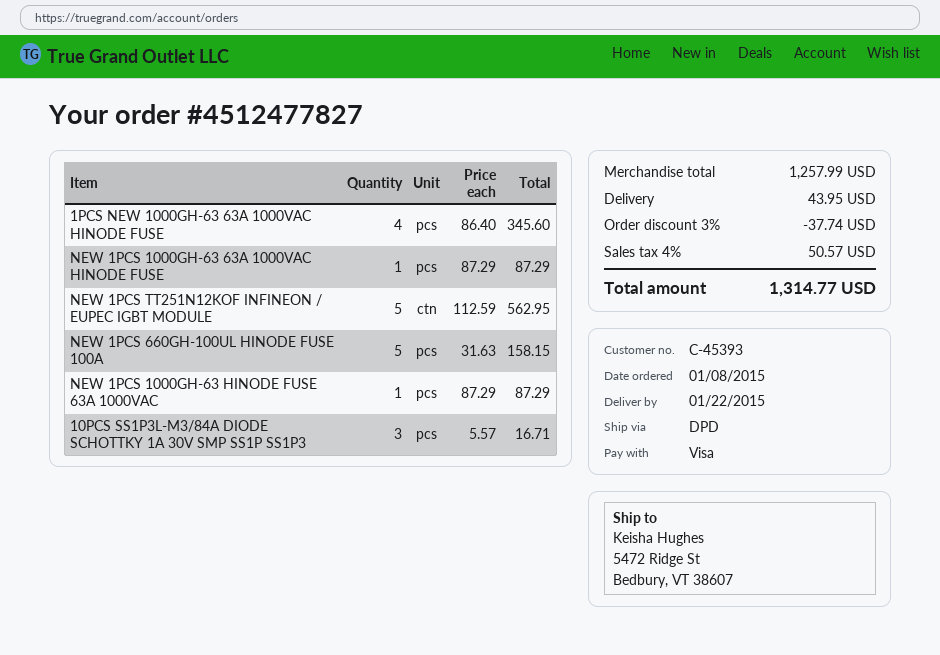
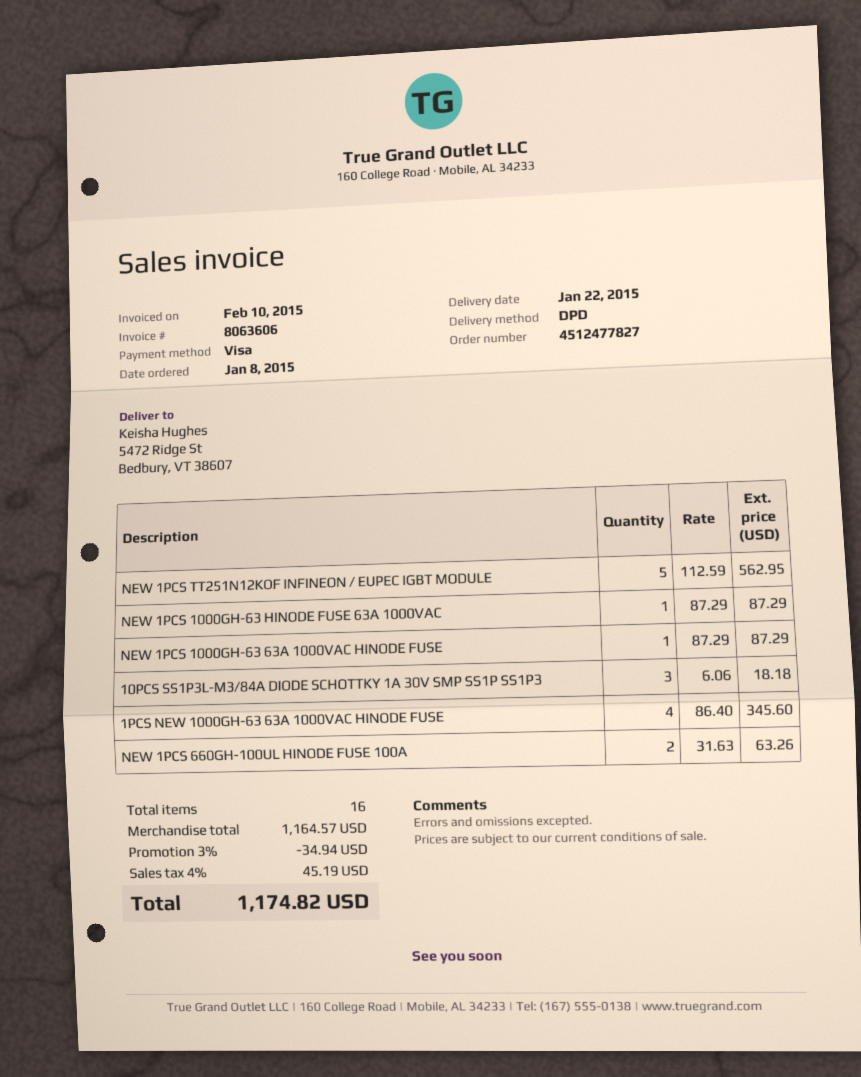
NEW 1PCS 660GH-100UL HINODE FUSE 100A: 5 x 31.63 = 158.15 -> 2 x 31.63 = 63.26
10PCS SS1P3L-M3/84A DIODE SCHOTTKY 1A 30V SMP SS1P SS1P3: 3 x 5.57 = 16.71 -> 3 x 6.06 = 18.18
subtotal: 1257.99 -> 1164.57
discount: 3% = 37.74 -> 3% = 34.94
shipping: 43.95 -> none
tax: 4% = 50.57 -> 4% = 45.19
total: 1314.77 -> 1174.82

